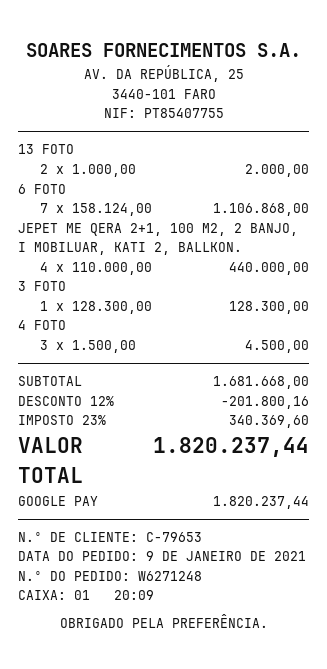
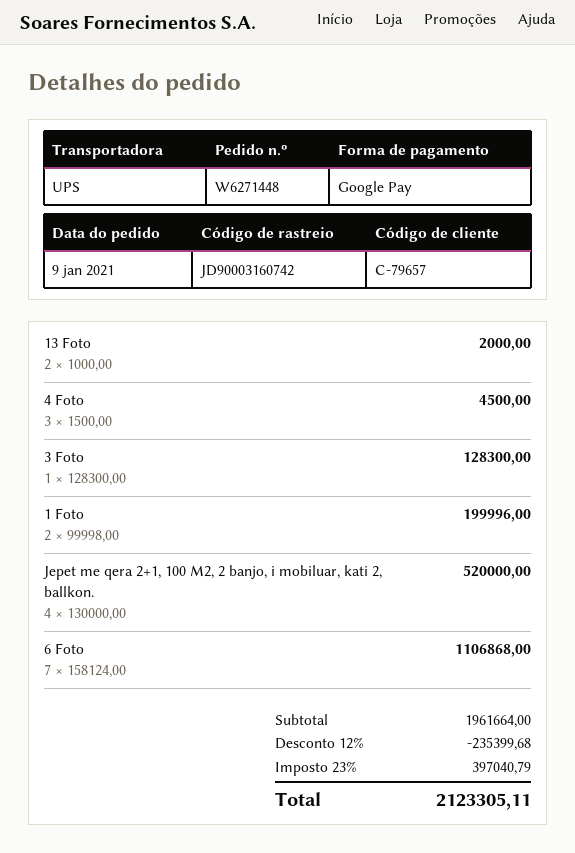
order number: W6271248 -> W6271448
customer number: C-79653 -> C-79657
JEPET ME QERA 2+1, 100 M2, 2 BANJO, I MOBILUAR, KATI 2, BALLKON.: 4 x 110000.00 = 440000.00 -> 4 x 130000.00 = 520000.00
1 Foto: none -> 2 x 99998.00 = 199996.00
subtotal: 1681668.00 -> 1961664.00
discount: 12% = 201800.16 -> 12% = 235399.68
tax: 23% = 340369.60 -> 23% = 397040.79
total: 1820237.44 -> 2123305.11

